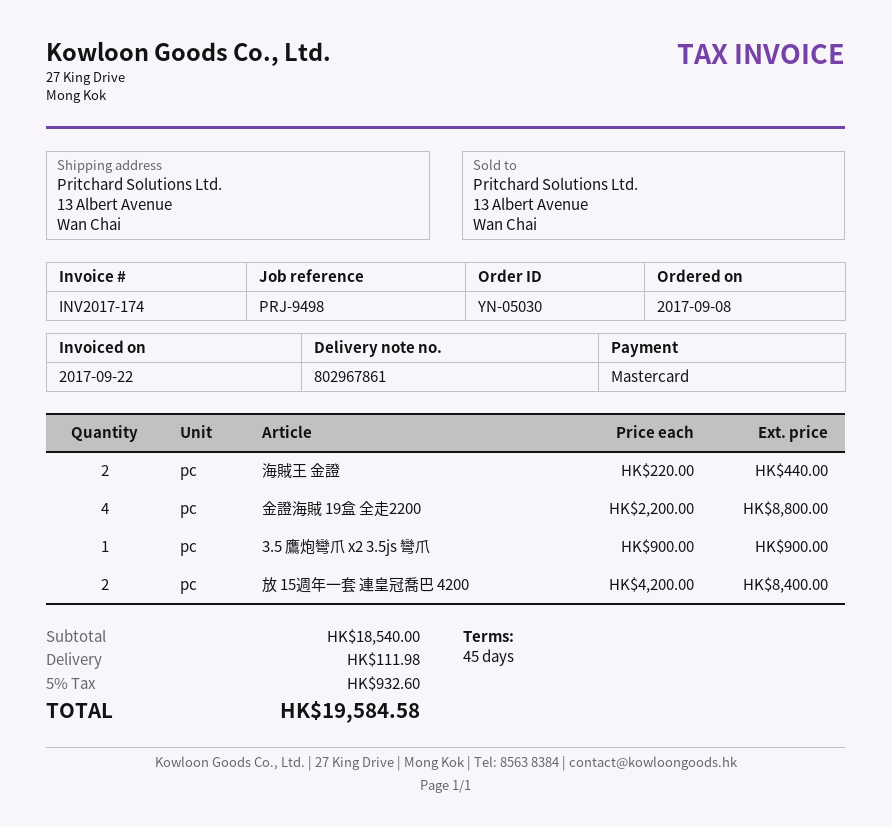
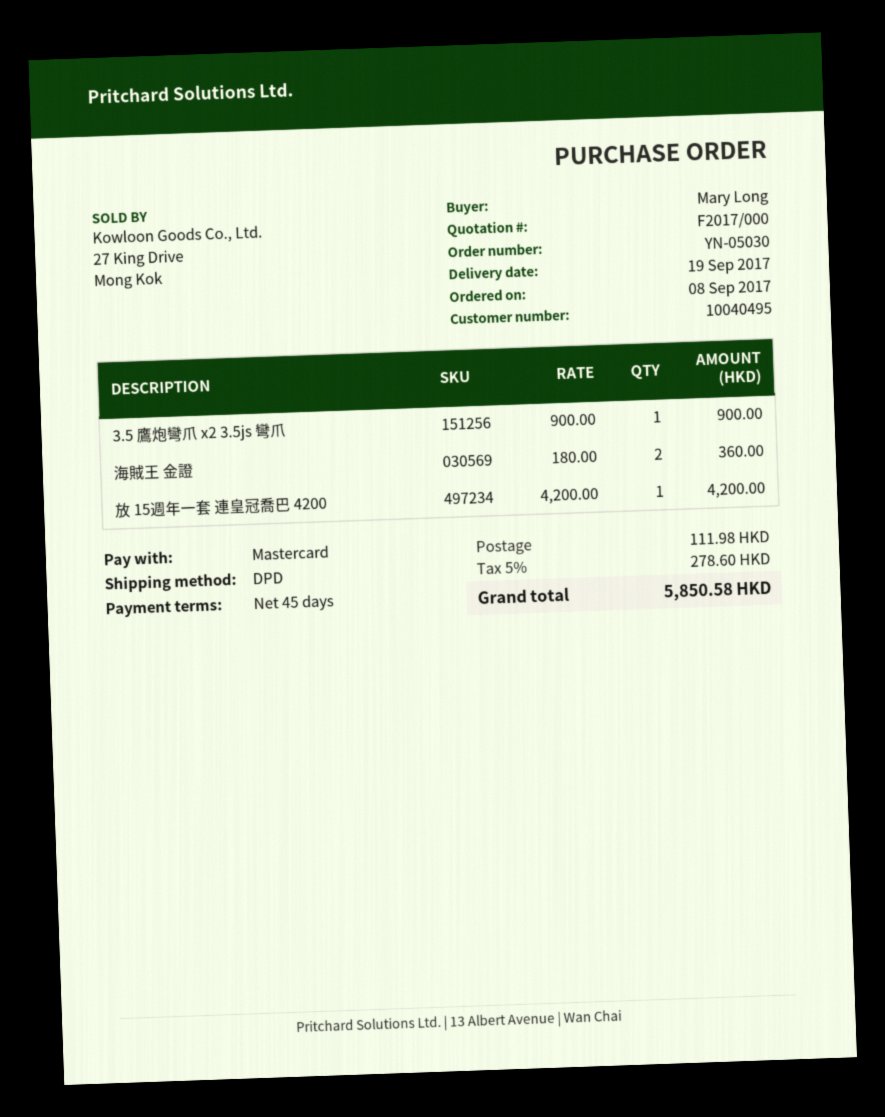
海賊王 金證: 2 x 220.00 = 440.00 -> 2 x 180.00 = 360.00
金證海賊 19盒 全走2200: 4 x 2200.00 = 8800.00 -> none
放 15週年一套 連皇冠喬巴 4200: 2 x 4200.00 = 8400.00 -> 1 x 4200.00 = 4200.00
tax: 5% = 932.60 -> 5% = 278.60
total: 19584.58 -> 5850.58

